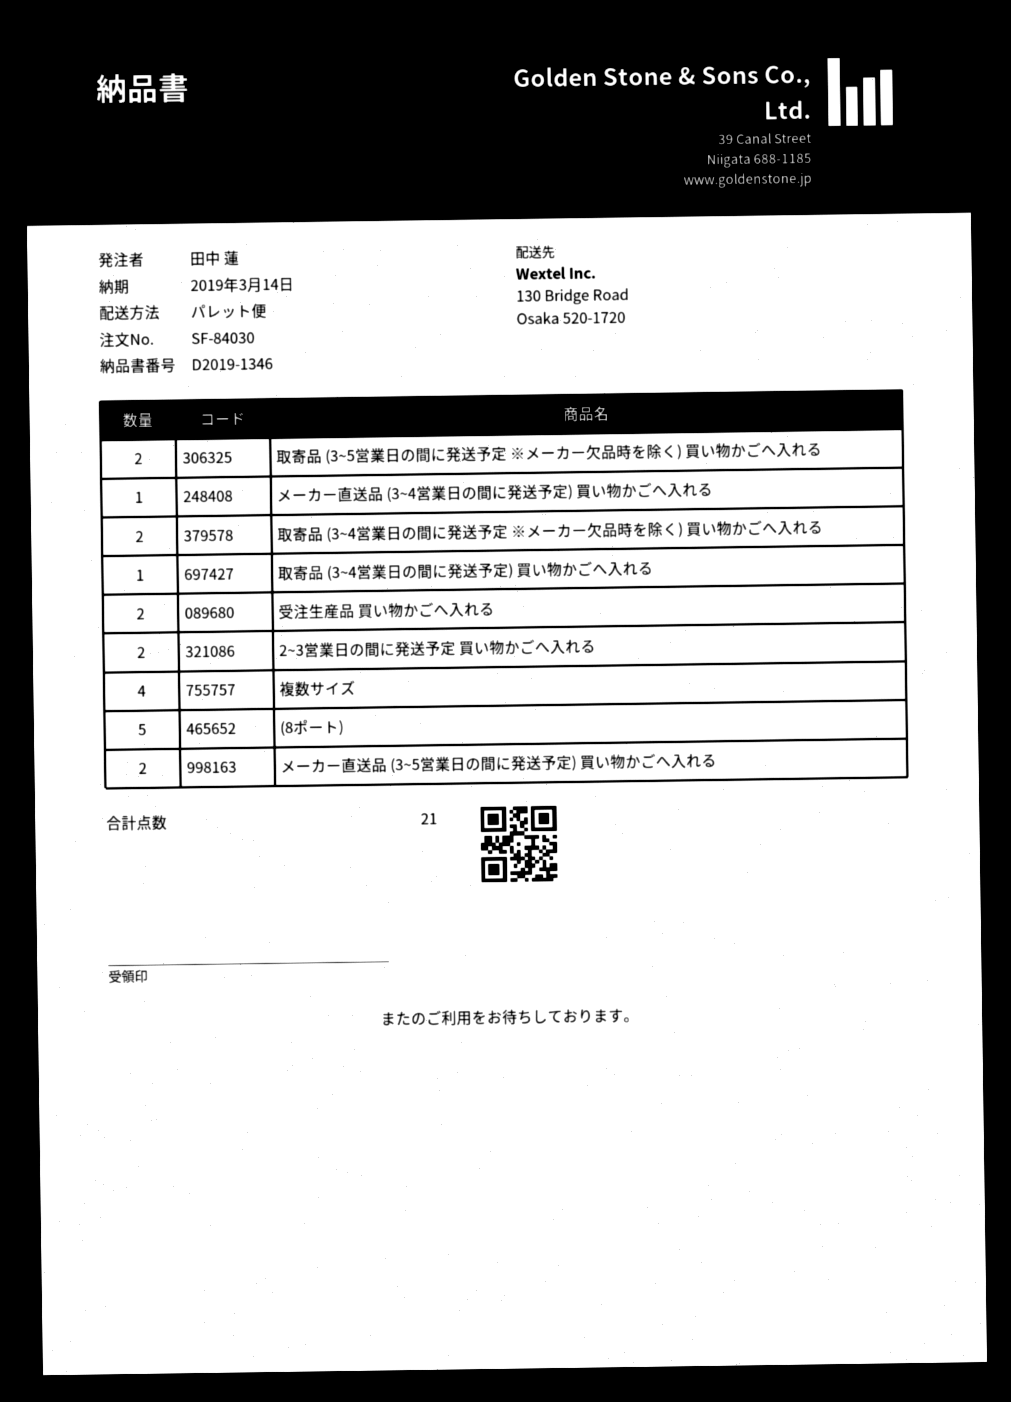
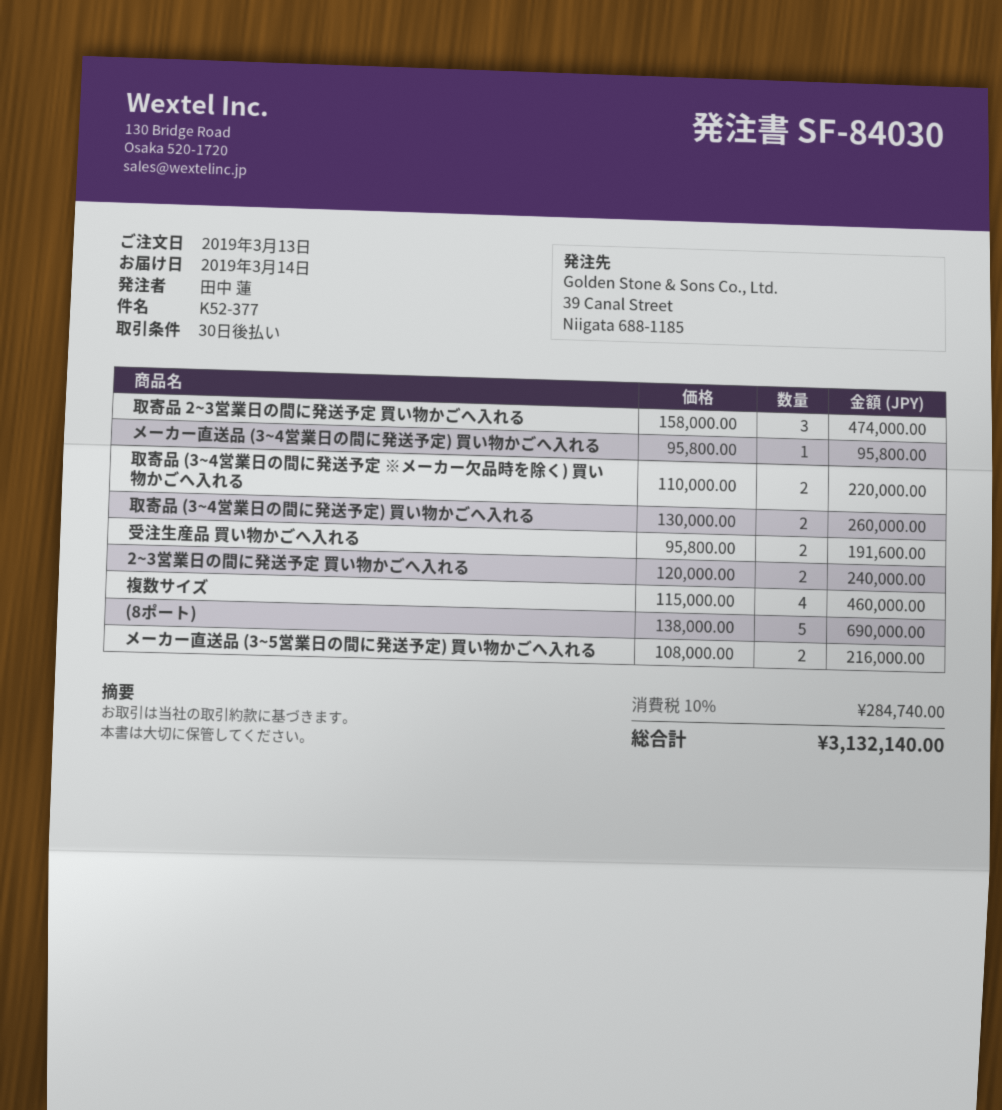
取寄品 (3~5営業日の間に発送予定 ※メーカー欠品時を除く) 買い物かごへ入れる: 2 -> none
取寄品 (3~4営業日の間に発送予定) 買い物かごへ入れる: 1 -> 2
取寄品 2~3営業日の間に発送予定 買い物かごへ入れる: none -> 3

